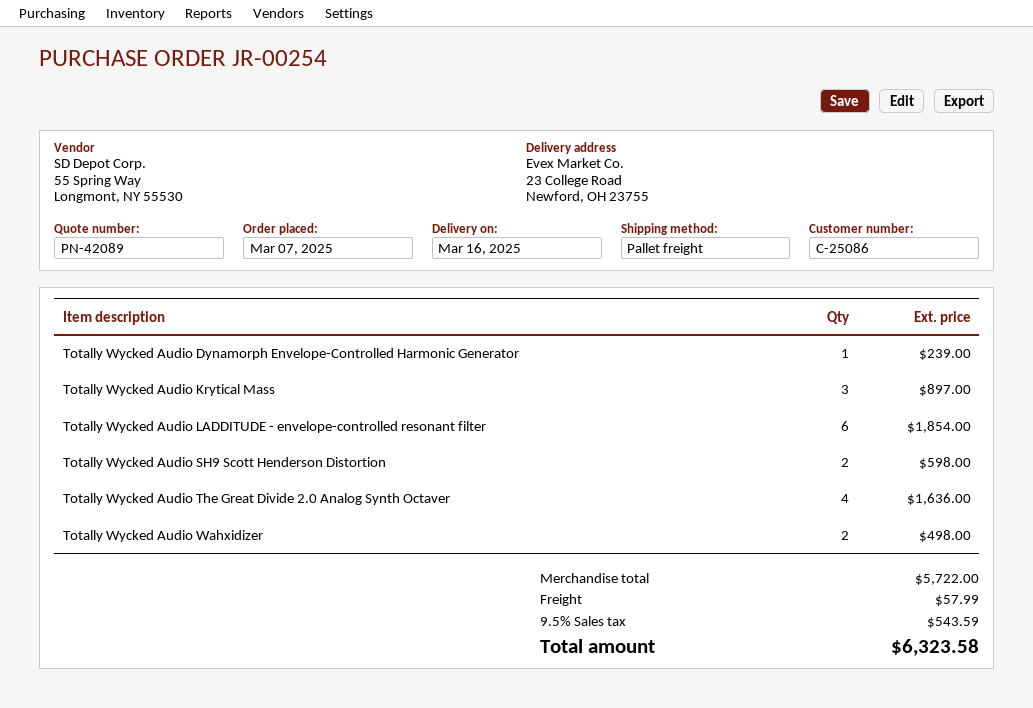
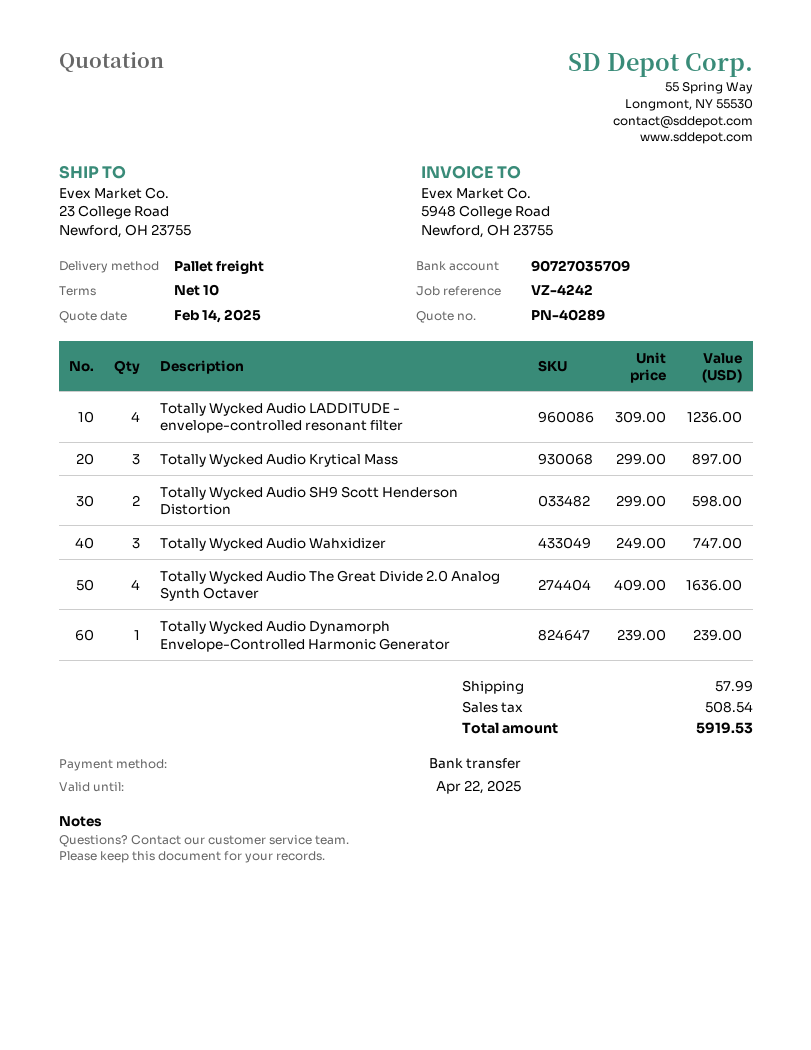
quote number: PN-42089 -> PN-40289
Totally Wycked Audio LADDITUDE - envelope-controlled resonant filter: 6 for 1854.00 -> 4 for 1236.00
Totally Wycked Audio Wahxidizer: 2 for 498.00 -> 3 for 747.00
tax: 543.59 -> 508.54
total: 6323.58 -> 5919.53

